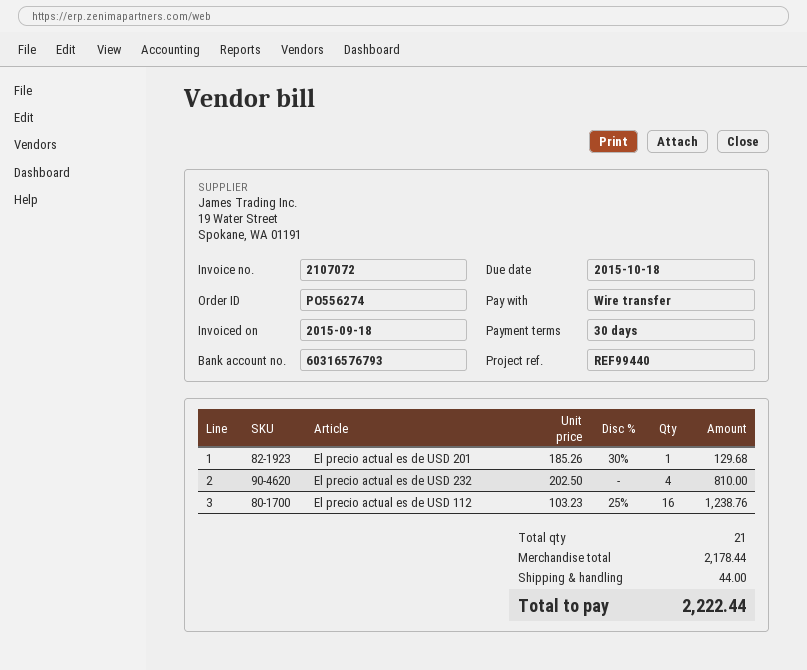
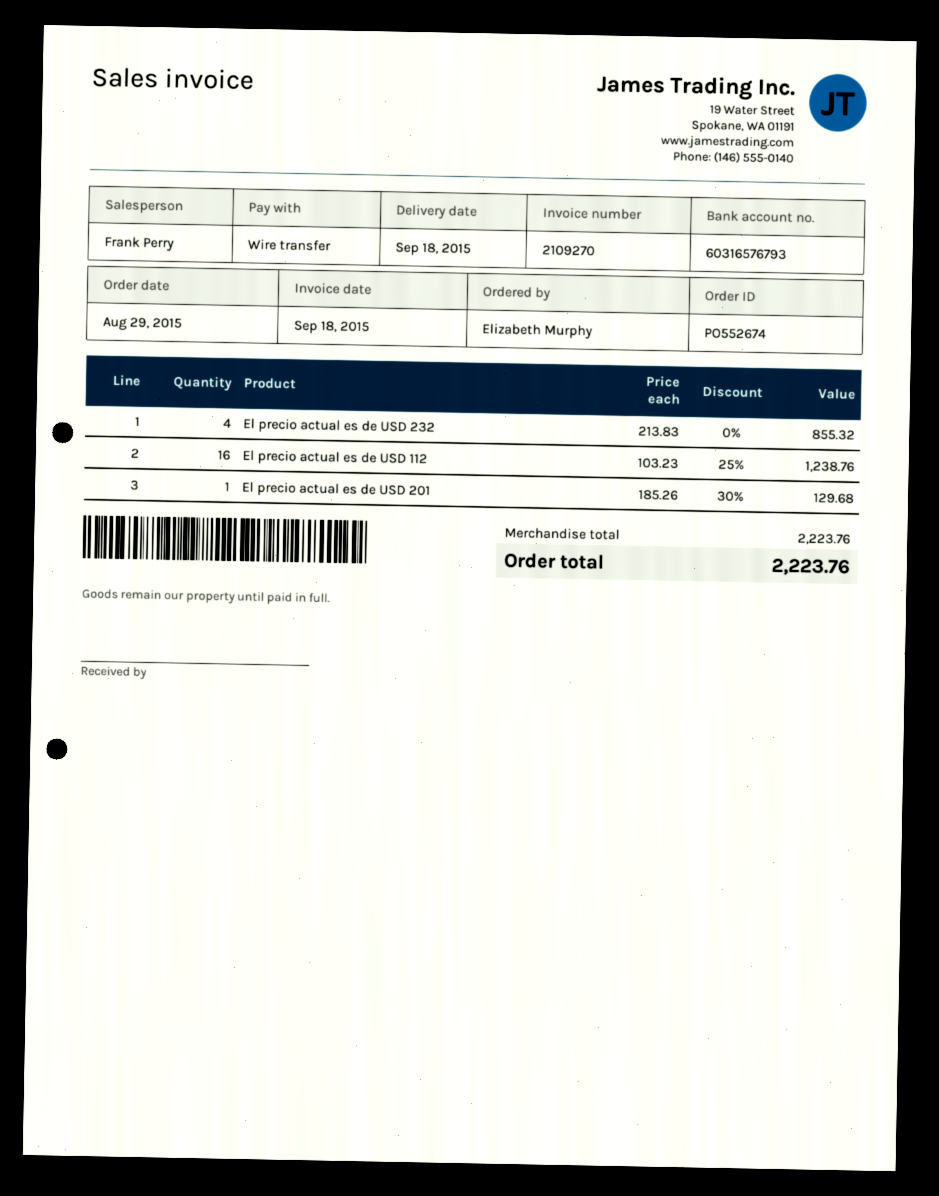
order number: PO556274 -> PO552674
invoice number: 2107072 -> 2109270
El precio actual es de USD 232: 4 x 202.50 = 810.00 -> 4 x 213.83 = 855.32
subtotal: 2178.44 -> 2223.76
shipping: 44.00 -> none
total: 2222.44 -> 2223.76

